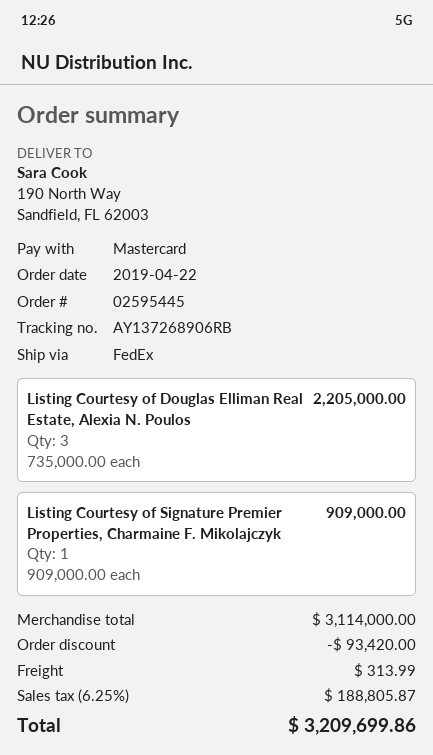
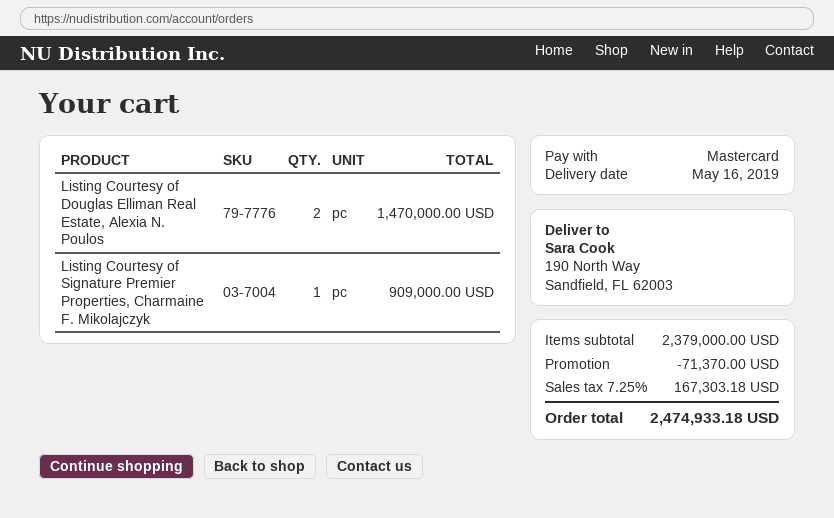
Listing Courtesy of Douglas Elliman Real Estate, Alexia N. Poulos: 3 for 2205000.00 -> 2 for 1470000.00
subtotal: 3114000.00 -> 2379000.00
discount: 93420.00 -> 71370.00
shipping: 313.99 -> none
tax: 6.25% = 188805.87 -> 7.25% = 167303.18
total: 3209699.86 -> 2474933.18

